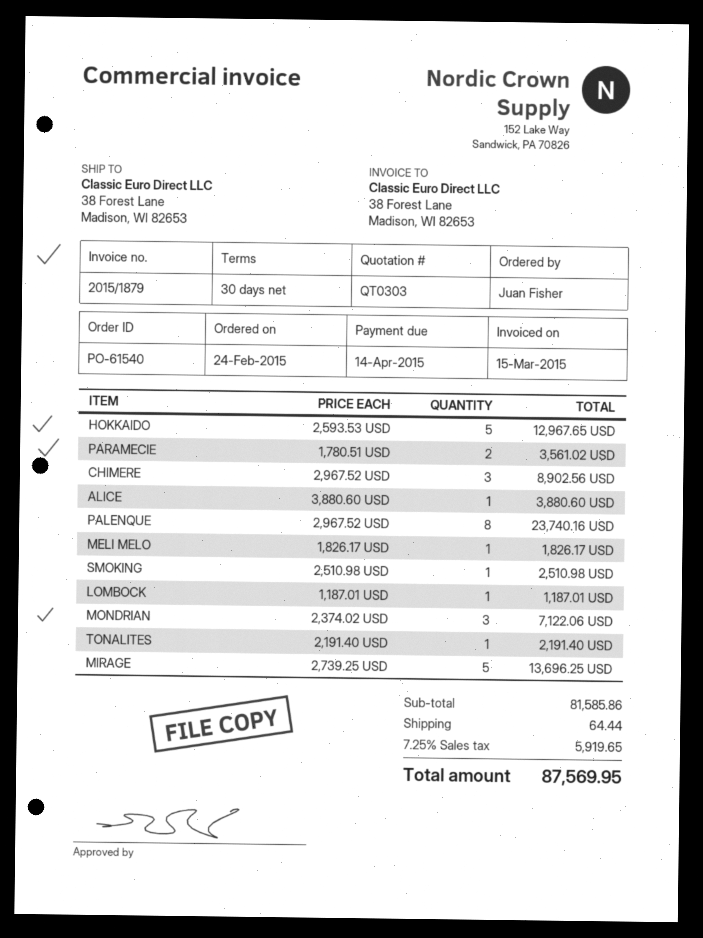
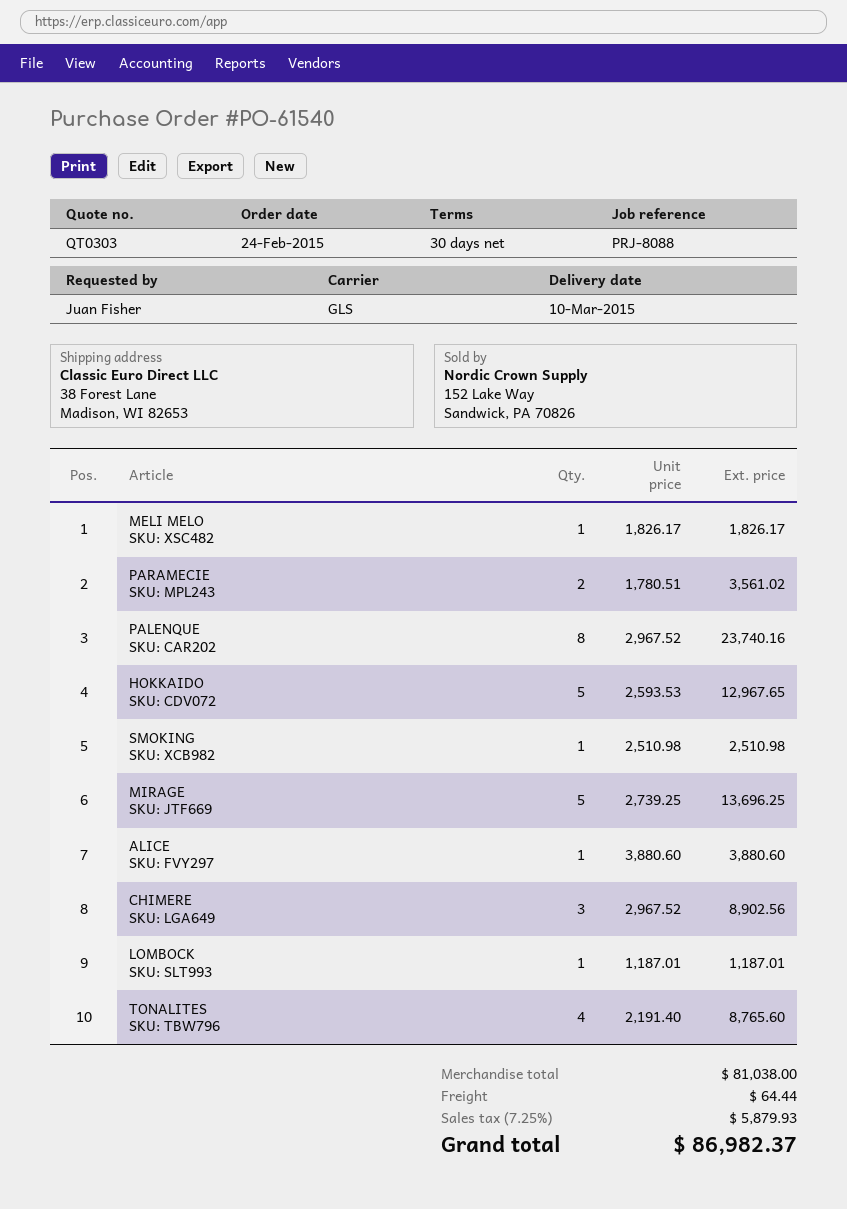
MONDRIAN: 3 x 2374.02 = 7122.06 -> none
TONALITES: 1 x 2191.40 = 2191.40 -> 4 x 2191.40 = 8765.60
subtotal: 81585.86 -> 81038.00
tax: 7.25% = 5919.65 -> 7.25% = 5879.93
total: 87569.95 -> 86982.37

